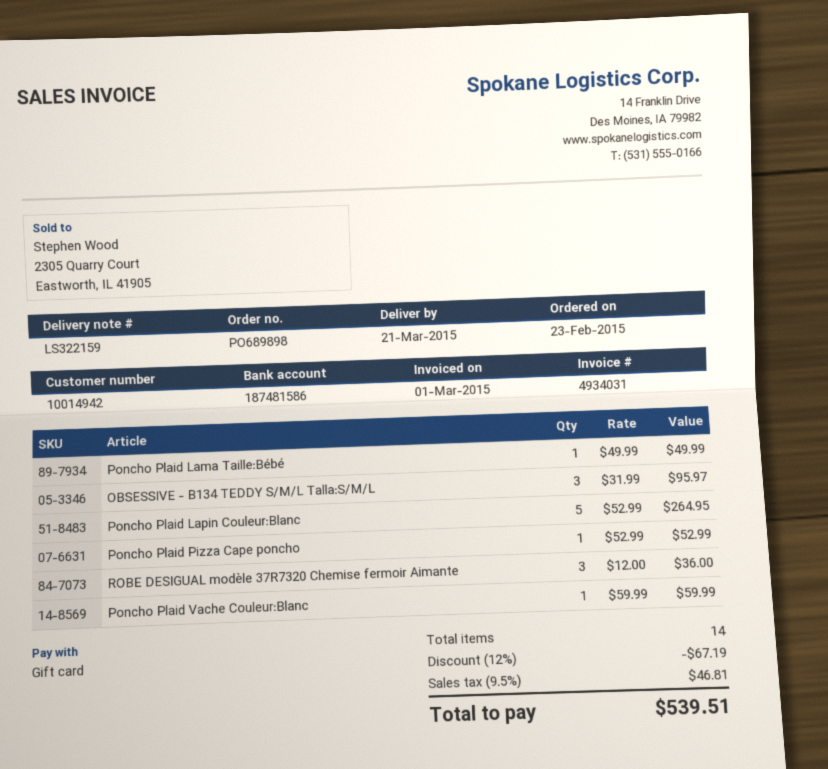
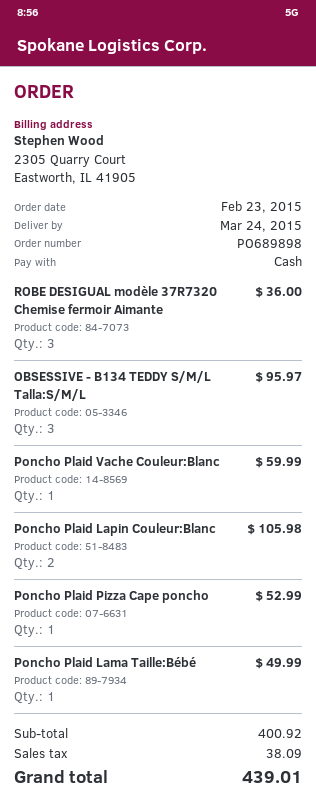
delivery date: 2015-03-21 -> 2015-03-24
payment method: gift card -> cash
Poncho Plaid Lapin Couleur:Blanc: 5 for 264.95 -> 2 for 105.98
discount: 12% = 67.19 -> none
tax: 46.81 -> 38.09
total: 539.51 -> 439.01

